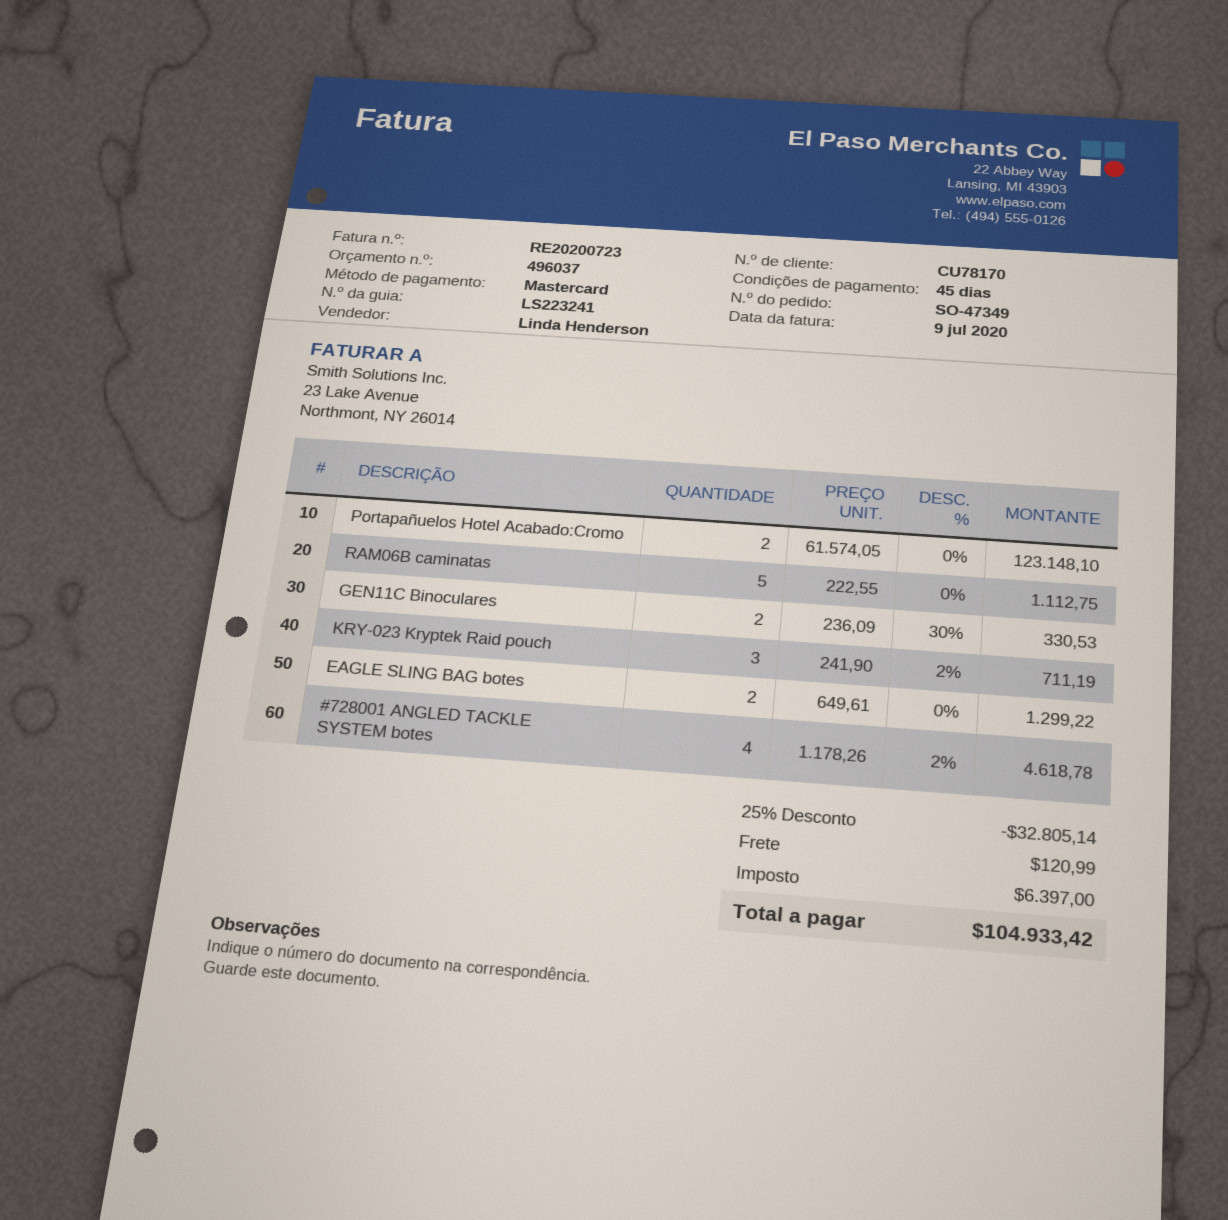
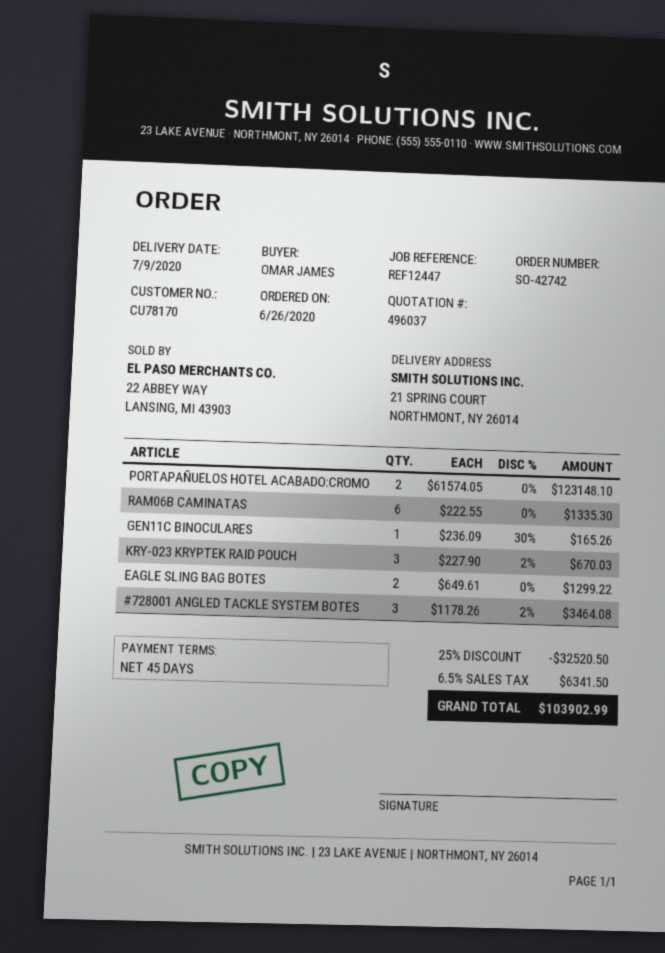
order number: SO-47349 -> SO-42742
RAM06B caminatas: 5 x 222.55 = 1112.75 -> 6 x 222.55 = 1335.30
GEN11C Binoculares: 2 x 236.09 - 30% = 330.53 -> 1 x 236.09 - 30% = 165.26
KRY-023 Kryptek Raid pouch: 3 x 241.90 - 2% = 711.19 -> 3 x 227.90 - 2% = 670.03
#728001 ANGLED TACKLE SYSTEM botes: 4 x 1178.26 - 2% = 4618.78 -> 3 x 1178.26 - 2% = 3464.08
discount: 25% = 32805.14 -> 25% = 32520.50
shipping: 120.99 -> none
tax: 6397.00 -> 6341.50
total: 104933.42 -> 103902.99

